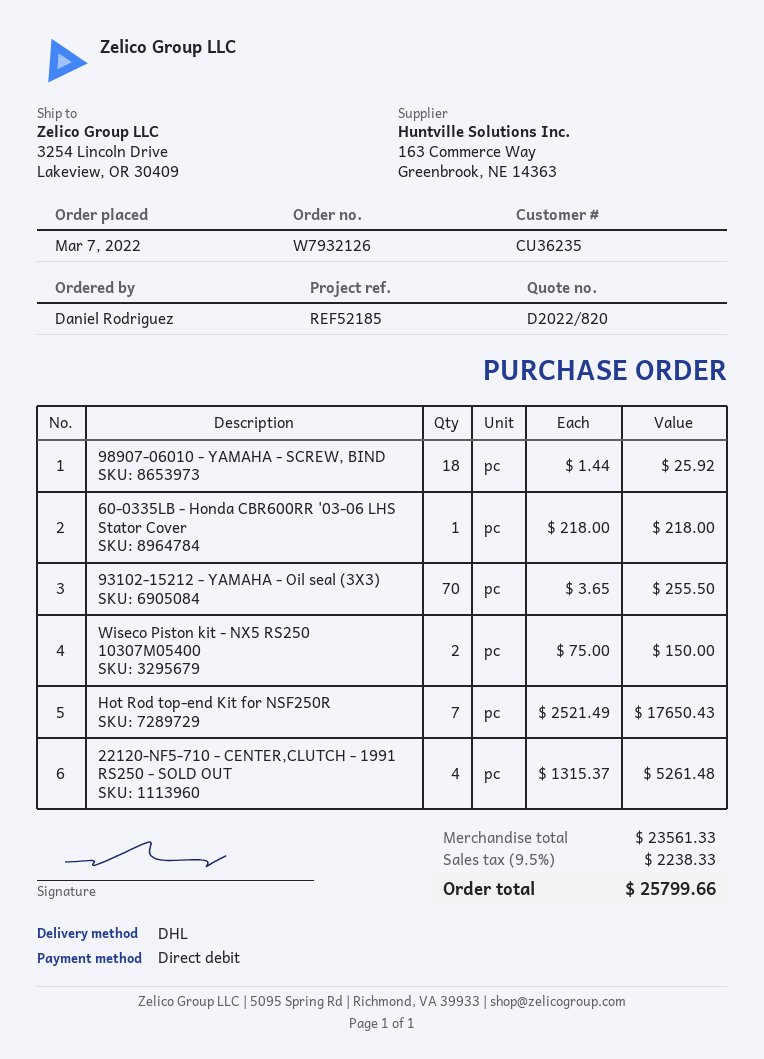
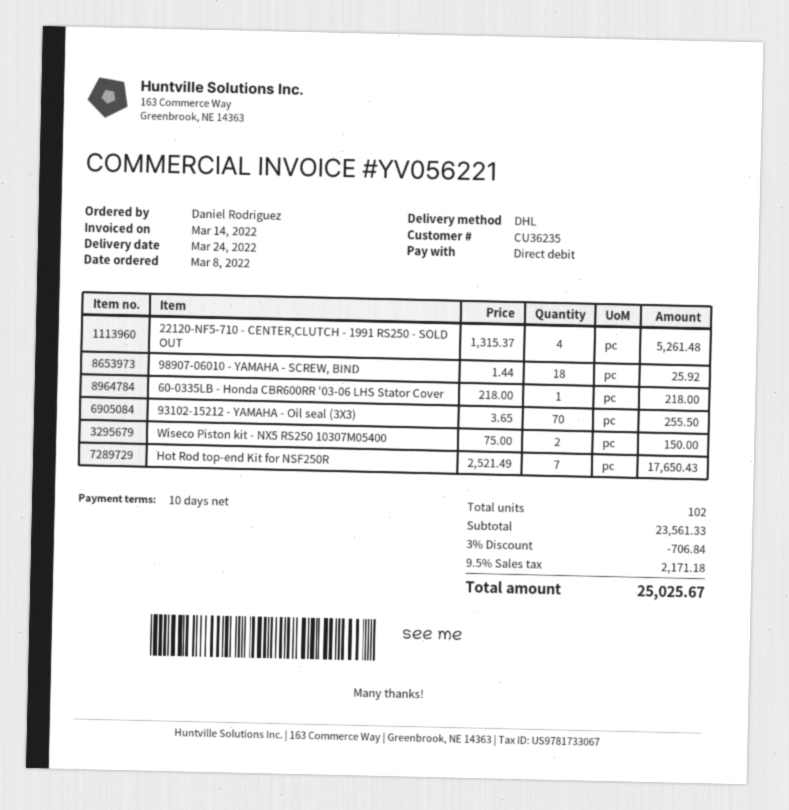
order date: 2022-03-07 -> 2022-03-08
discount: none -> 3% = 706.84
tax: 9.5% = 2238.33 -> 9.5% = 2171.18
total: 25799.66 -> 25025.67

